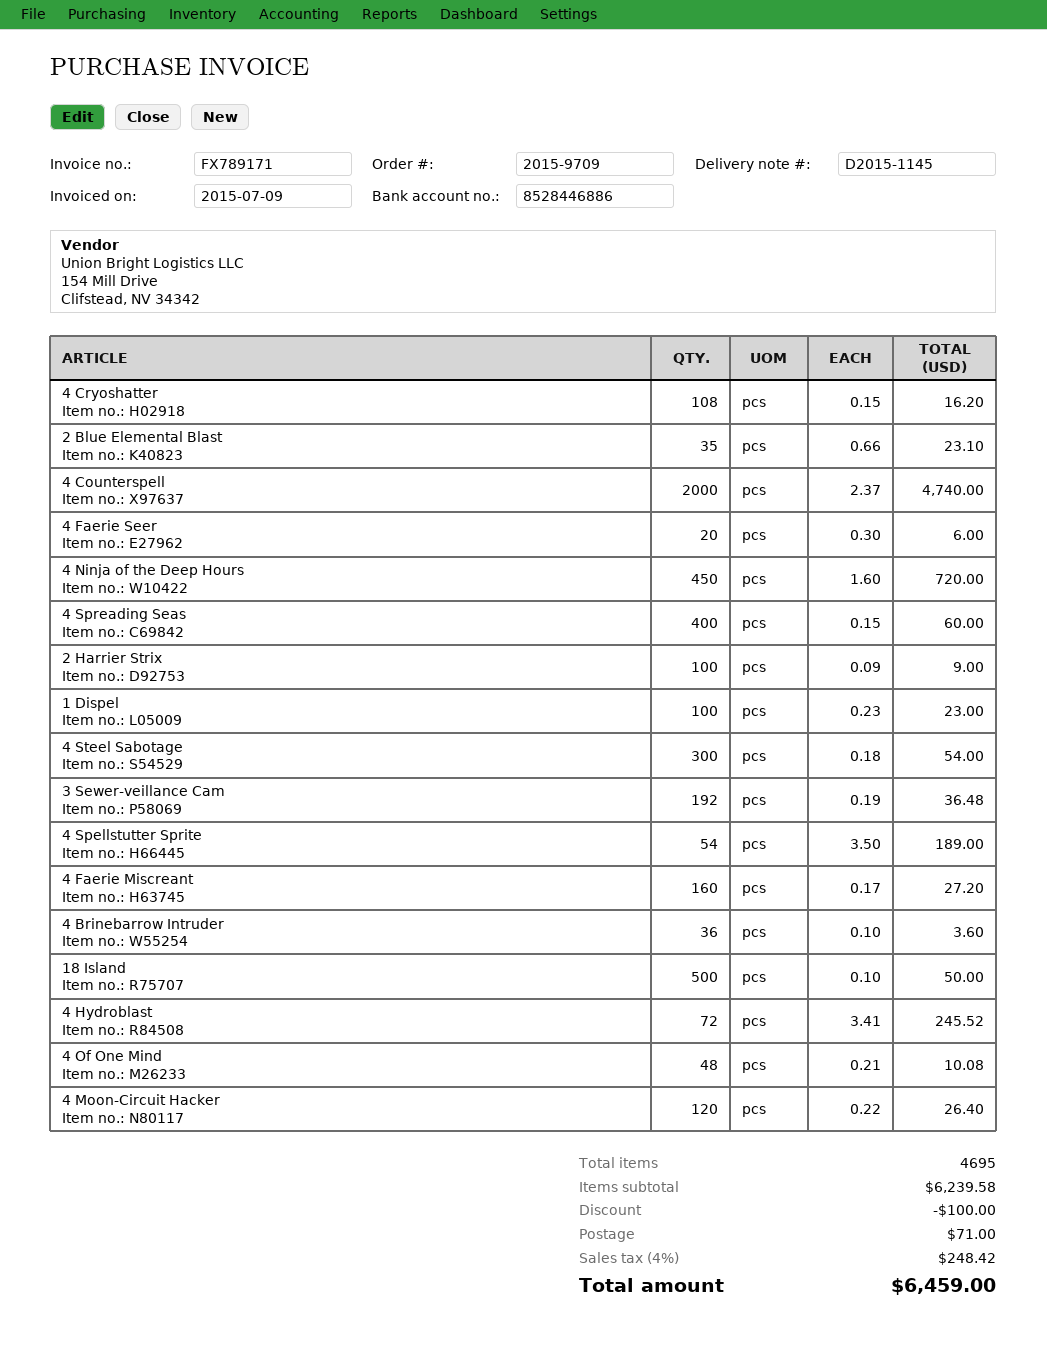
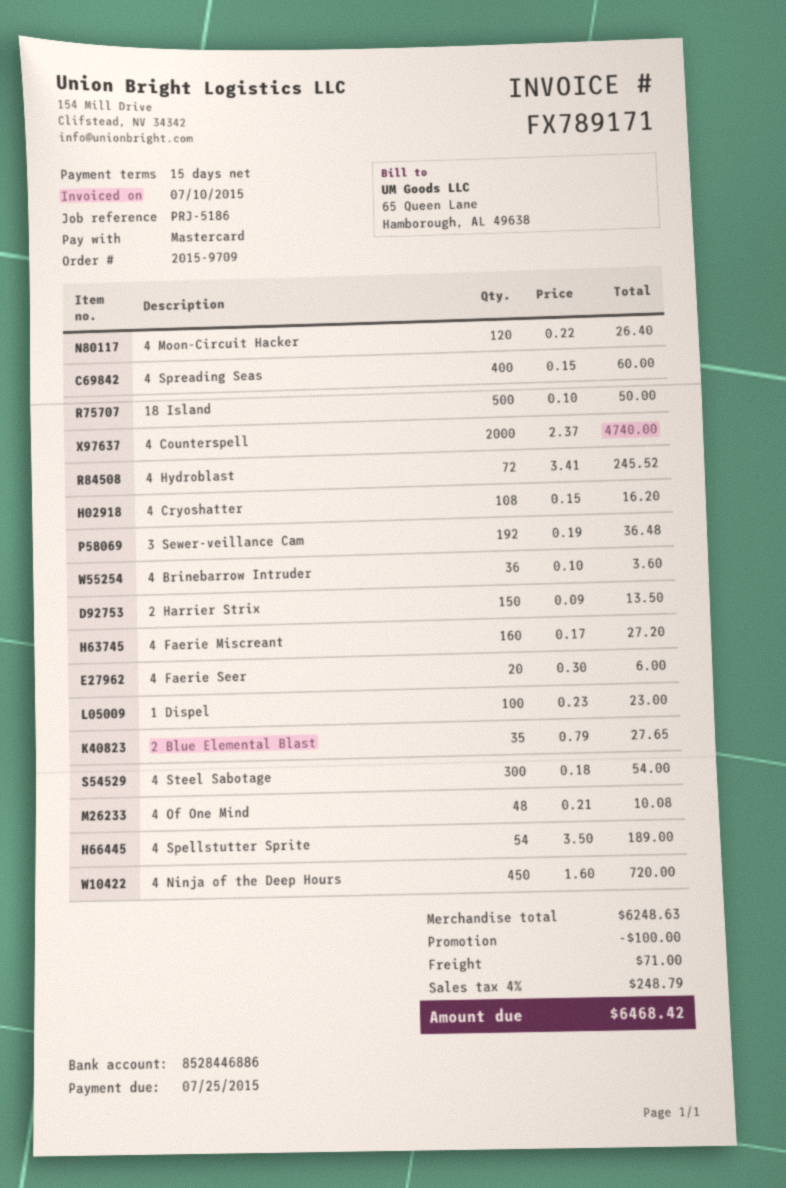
invoice date: 2015-07-09 -> 2015-07-10
2 Blue Elemental Blast: 35 x 0.66 = 23.10 -> 35 x 0.79 = 27.65
2 Harrier Strix: 100 x 0.09 = 9.00 -> 150 x 0.09 = 13.50
subtotal: 6239.58 -> 6248.63
tax: 4% = 248.42 -> 4% = 248.79
total: 6459.00 -> 6468.42

